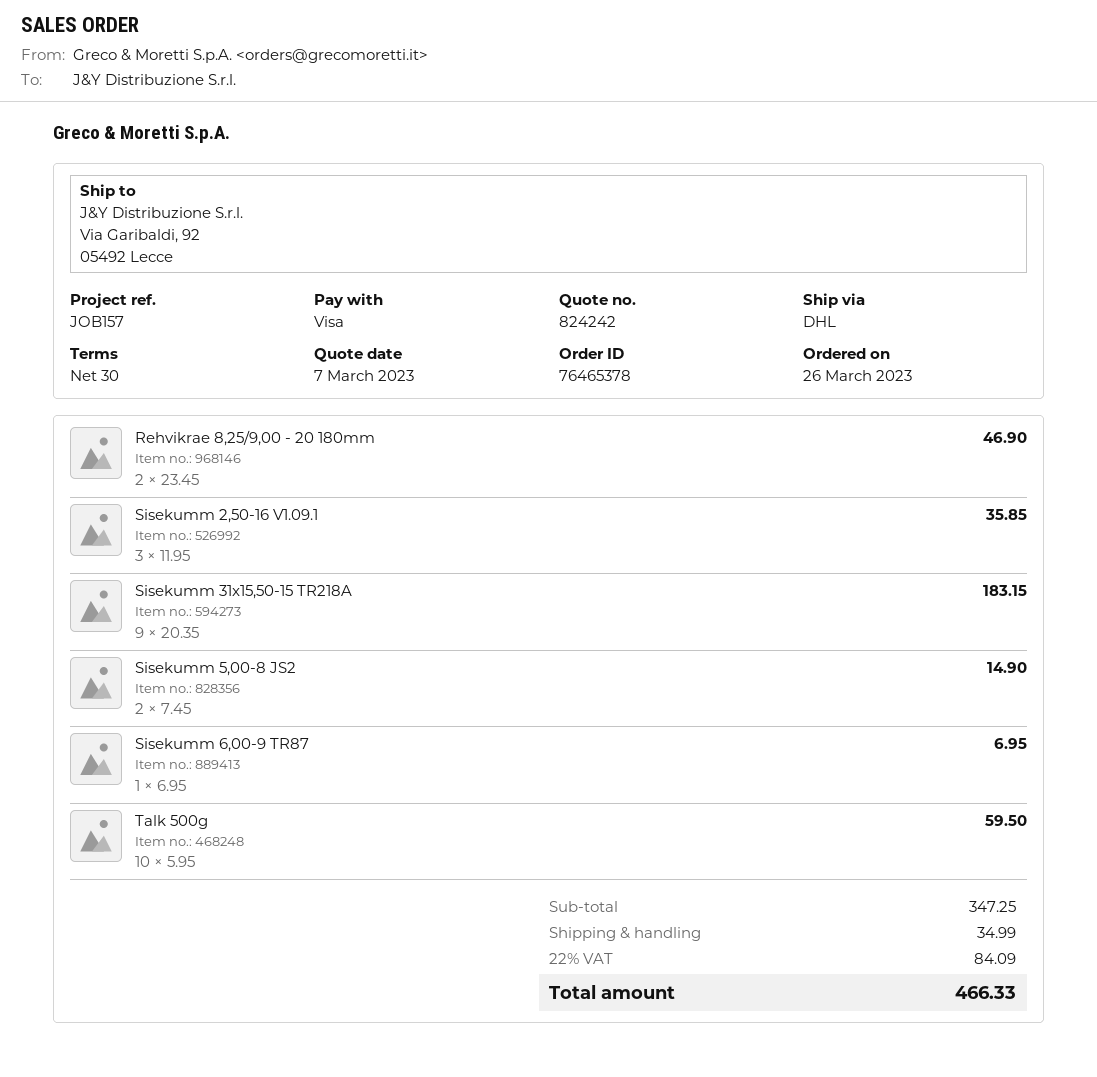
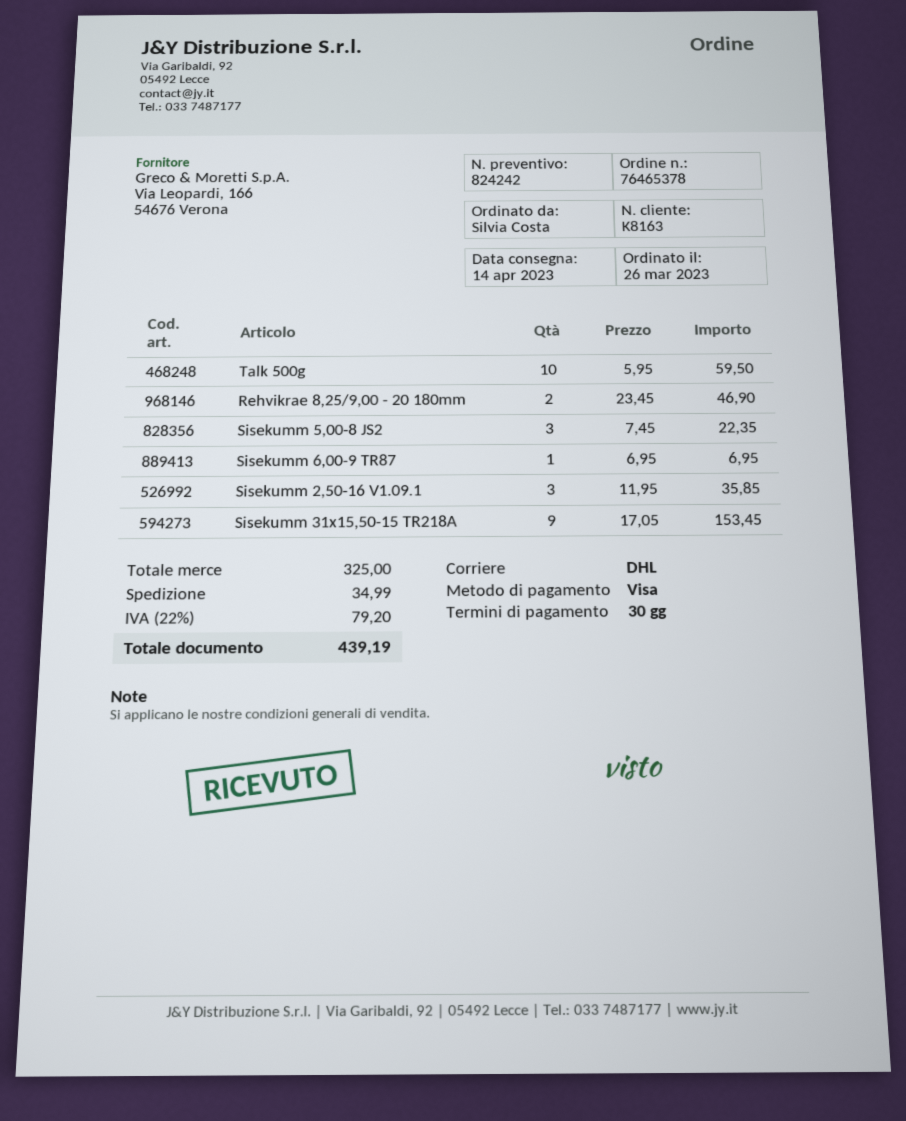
Sisekumm 31x15,50-15 TR218A: 9 x 20.35 = 183.15 -> 9 x 17.05 = 153.45
Sisekumm 5,00-8 JS2: 2 x 7.45 = 14.90 -> 3 x 7.45 = 22.35
subtotal: 347.25 -> 325.00
tax: 22% = 84.09 -> 22% = 79.20
total: 466.33 -> 439.19

